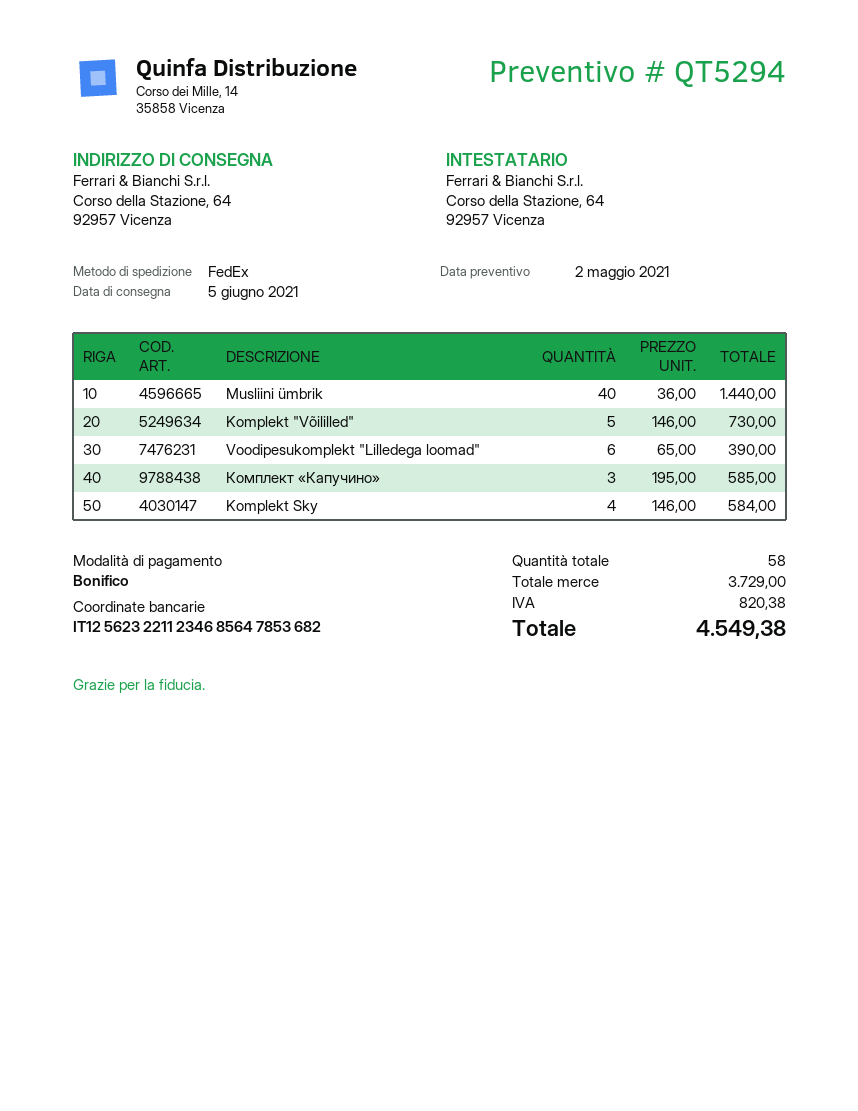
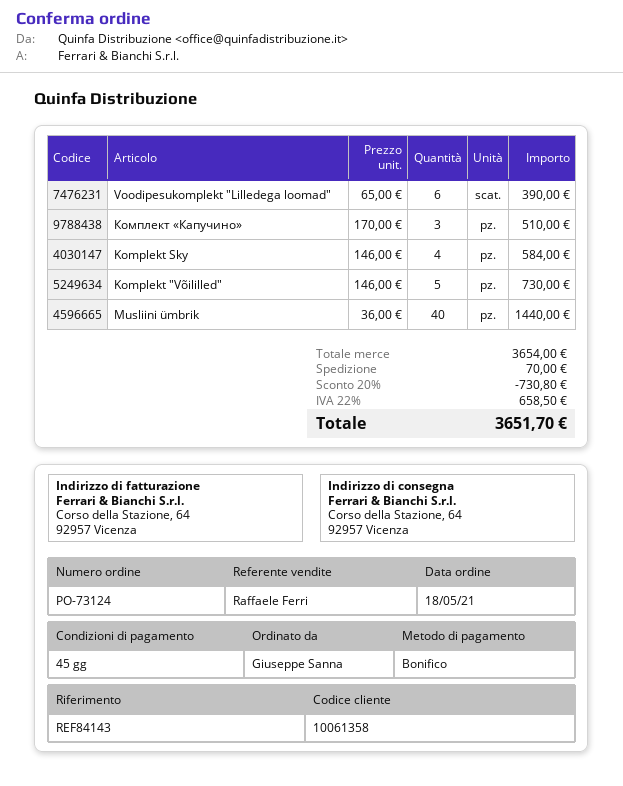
Комплект «Капучино»: 3 x 195.00 = 585.00 -> 3 x 170.00 = 510.00
subtotal: 3729.00 -> 3654.00
discount: none -> 20% = 730.80
shipping: none -> 70.00
tax: 820.38 -> 658.50
total: 4549.38 -> 3651.70

